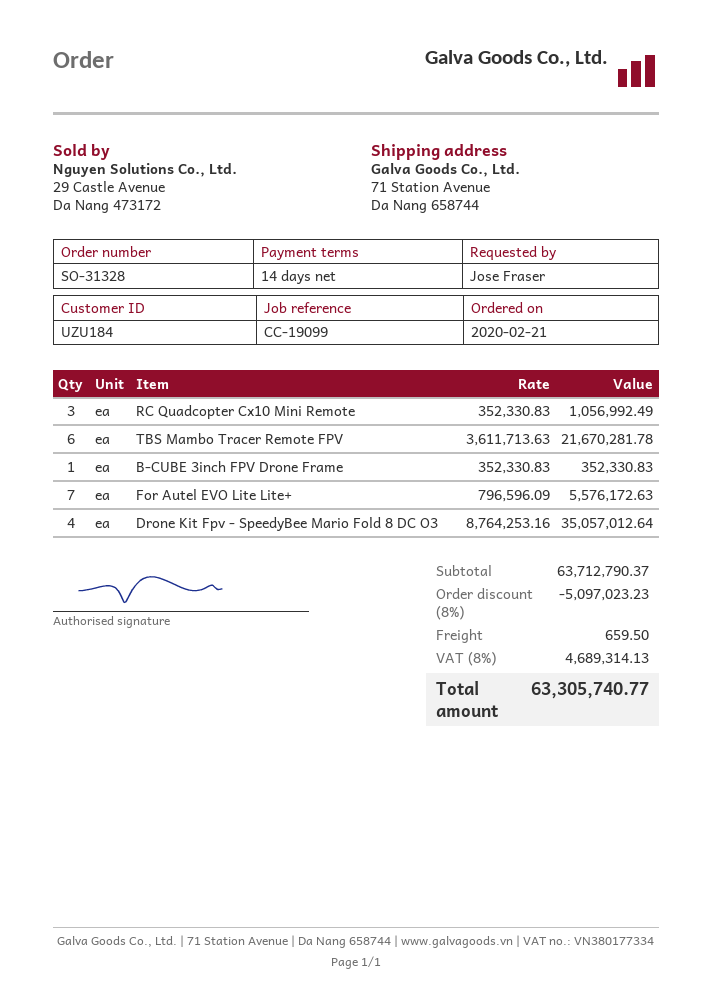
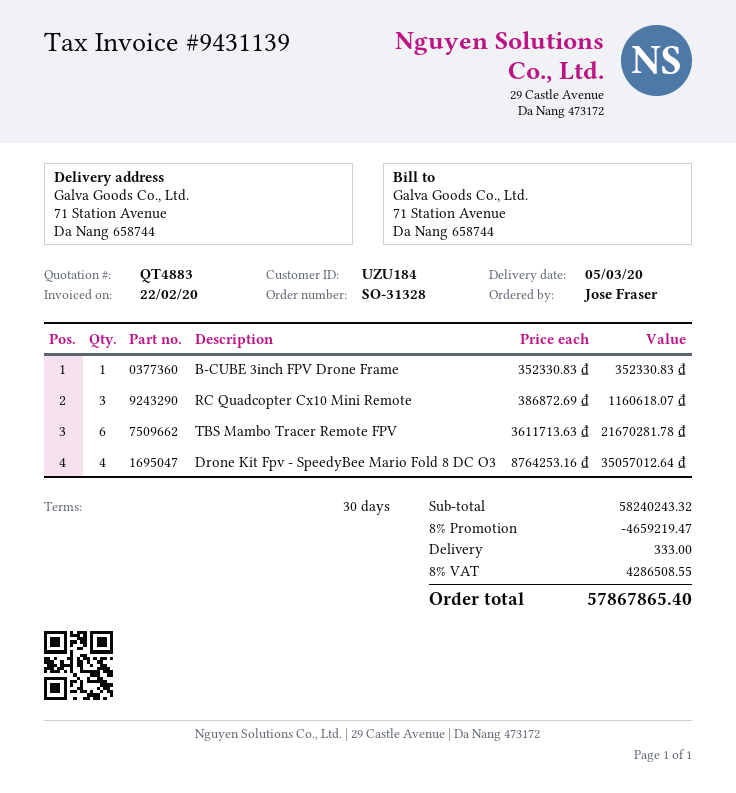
payment terms: 14 days -> 30 days
RC Quadcopter Cx10 Mini Remote: 3 x 352330.83 = 1056992.49 -> 3 x 386872.69 = 1160618.07
For Autel EVO Lite Lite+: 7 x 796596.09 = 5576172.63 -> none
subtotal: 63712790.37 -> 58240243.32
discount: 8% = 5097023.23 -> 8% = 4659219.47
shipping: 659.50 -> 333.00
tax: 8% = 4689314.13 -> 8% = 4286508.55
total: 63305740.77 -> 57867865.40

